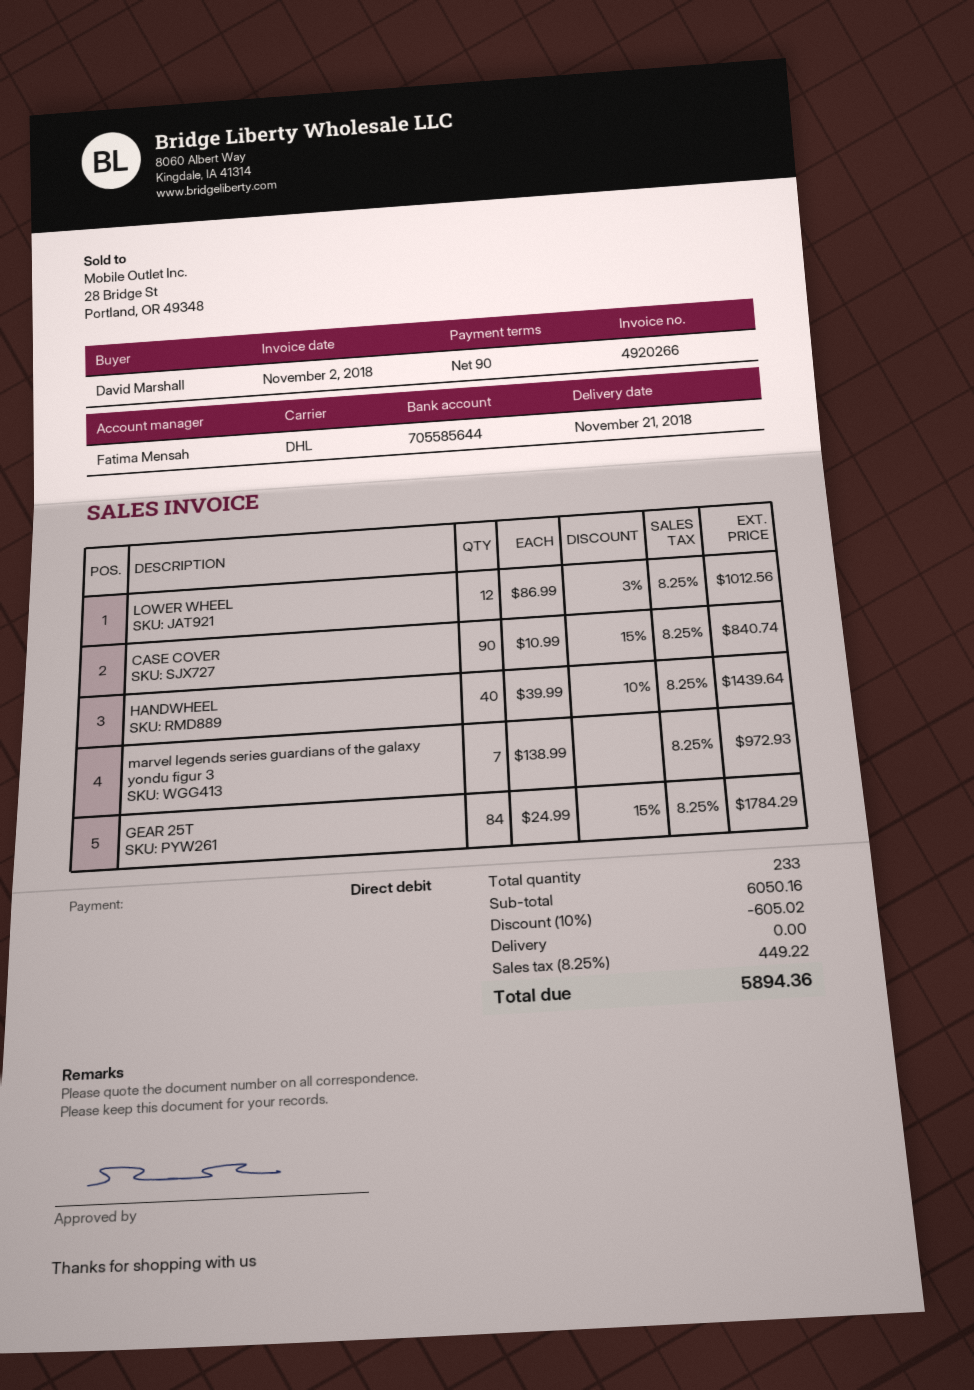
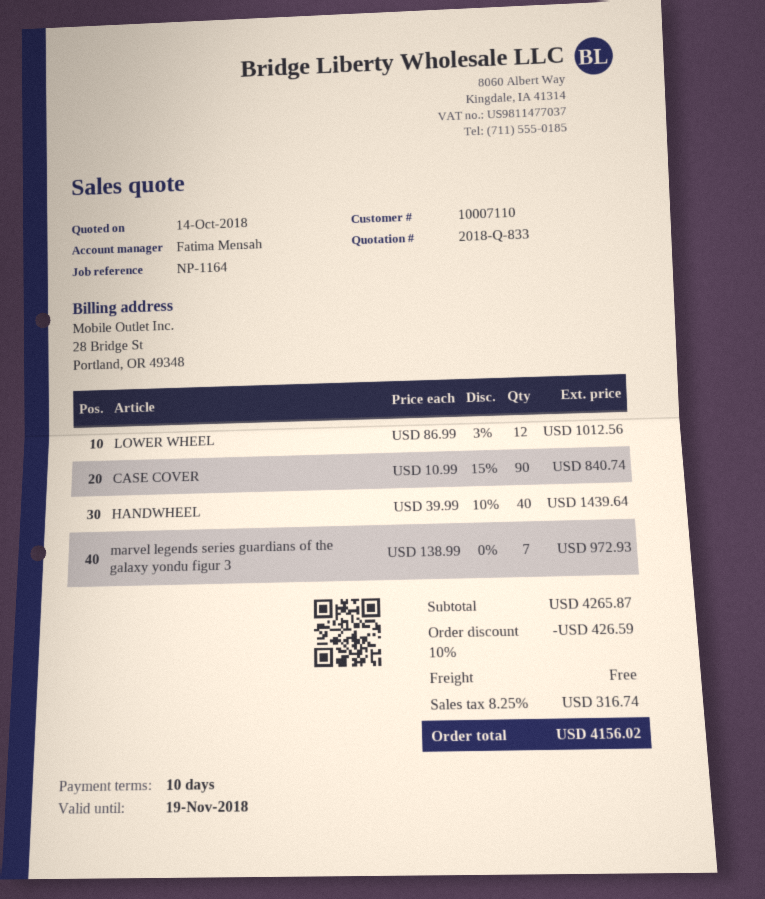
payment terms: 90 days -> 10 days
GEAR 25T: 84 x 24.99 - 15% = 1784.29 -> none
subtotal: 6050.16 -> 4265.87
discount: 10% = 605.02 -> 10% = 426.59
tax: 8.25% = 449.22 -> 8.25% = 316.74
total: 5894.36 -> 4156.02

